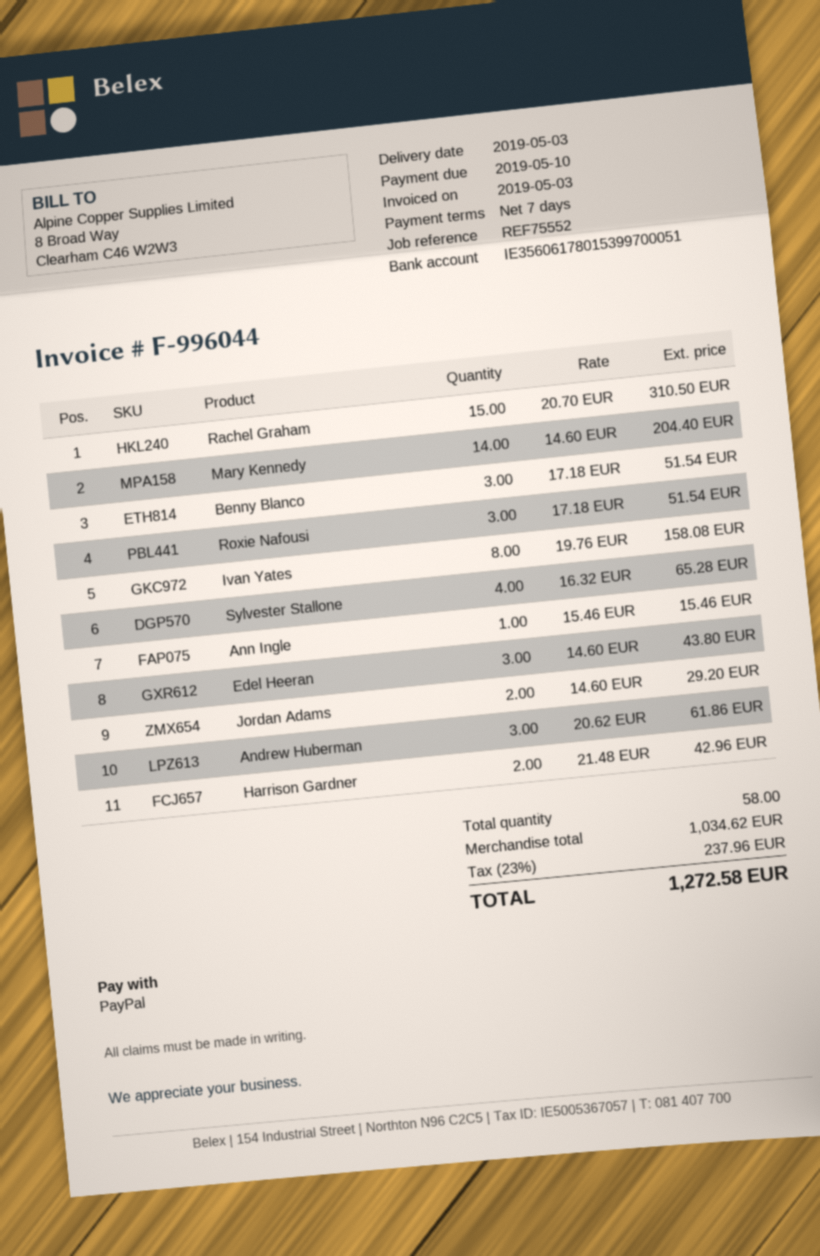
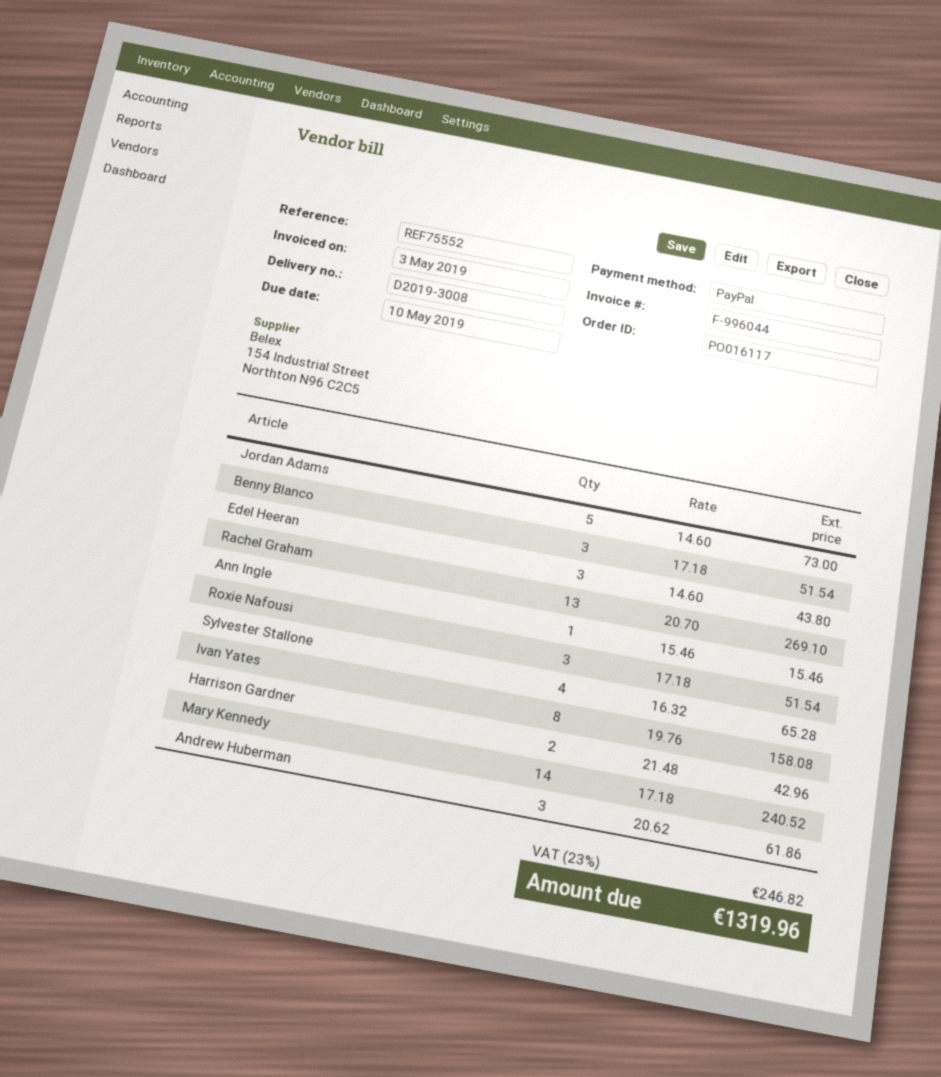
Rachel Graham: 15 x 20.70 = 310.50 -> 13 x 20.70 = 269.10
Mary Kennedy: 14 x 14.60 = 204.40 -> 14 x 17.18 = 240.52
Jordan Adams: 2 x 14.60 = 29.20 -> 5 x 14.60 = 73.00
tax: 23% = 237.96 -> 23% = 246.82
total: 1272.58 -> 1319.96

